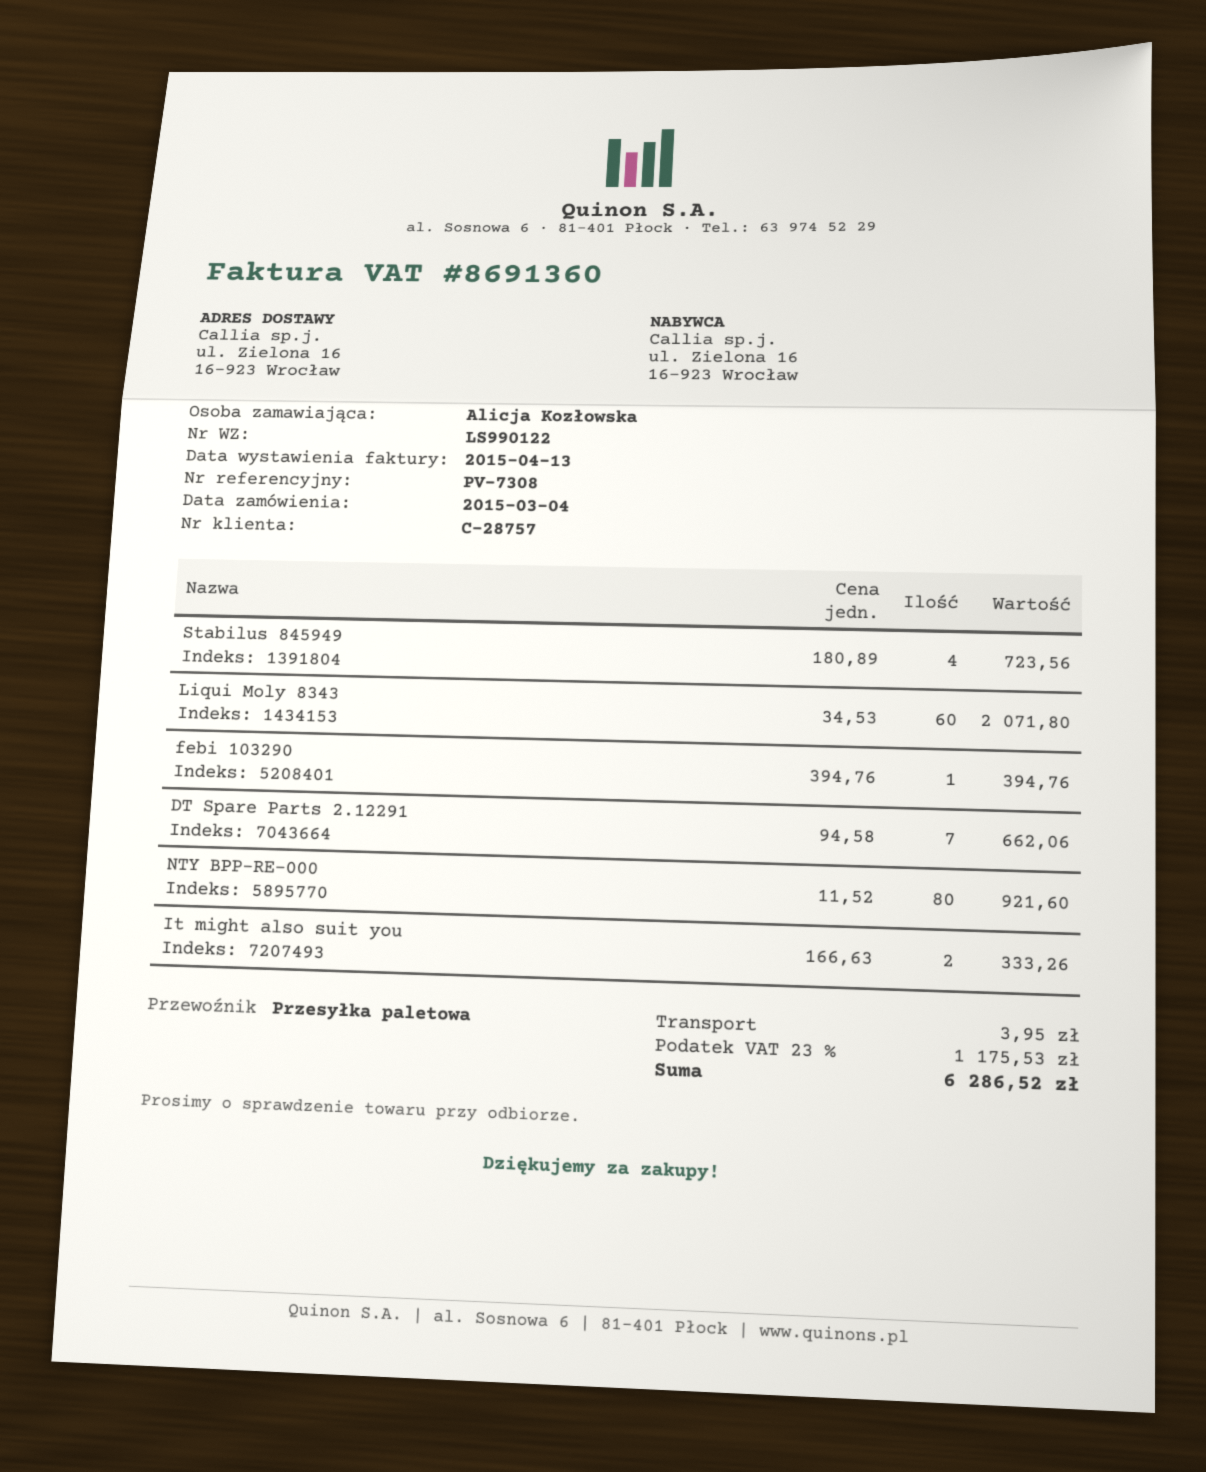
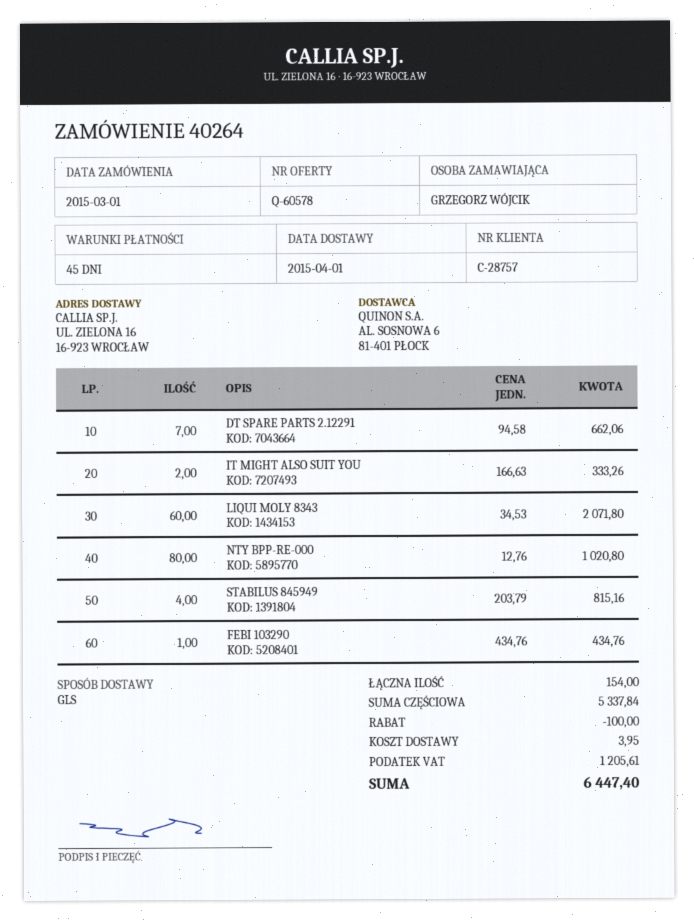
order date: 2015-03-04 -> 2015-03-01
ordered by: Alicja Kozłowska -> GRZEGORZ WÓJCIK
shipping method: pallet freight -> GLS
Stabilus 845949: 4 x 180.89 = 723.56 -> 4 x 203.79 = 815.16
febi 103290: 1 x 394.76 = 394.76 -> 1 x 434.76 = 434.76
NTY BPP-RE-000: 80 x 11.52 = 921.60 -> 80 x 12.76 = 1020.80
discount: none -> 100.00
tax: 1175.53 -> 1205.61
total: 6286.52 -> 6447.40

